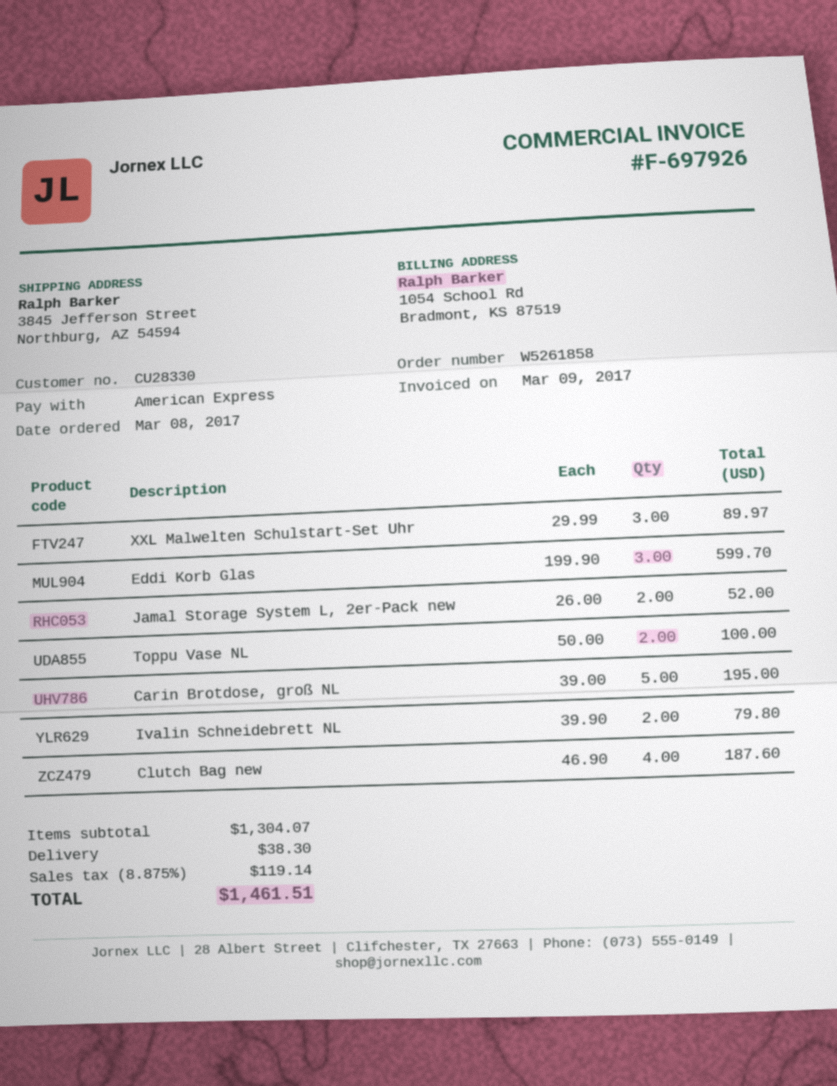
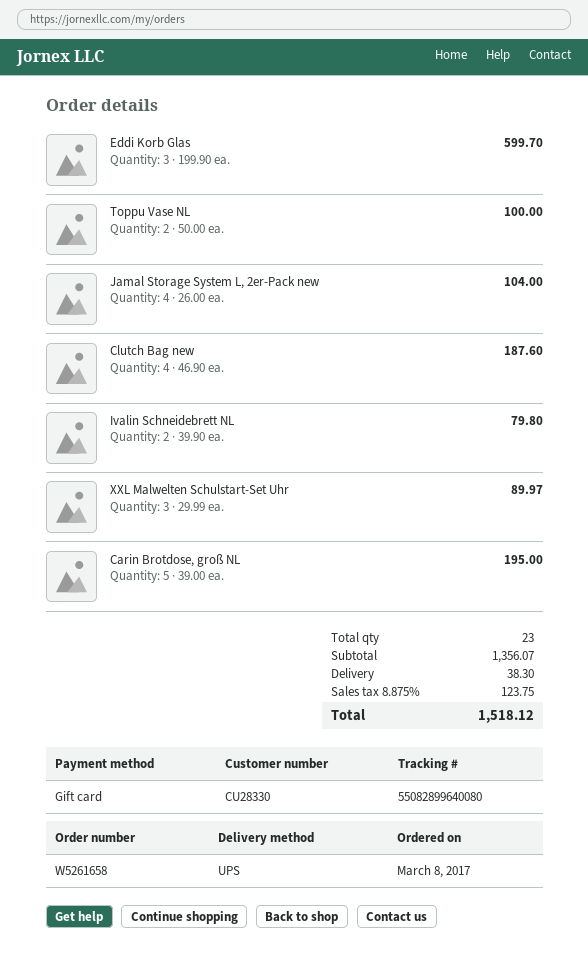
order number: W5261858 -> W5261658
payment method: American Express -> gift card
Jamal Storage System L, 2er-Pack new: 2 x 26.00 = 52.00 -> 4 x 26.00 = 104.00
subtotal: 1304.07 -> 1356.07
tax: 8.875% = 119.14 -> 8.875% = 123.75
total: 1461.51 -> 1518.12

